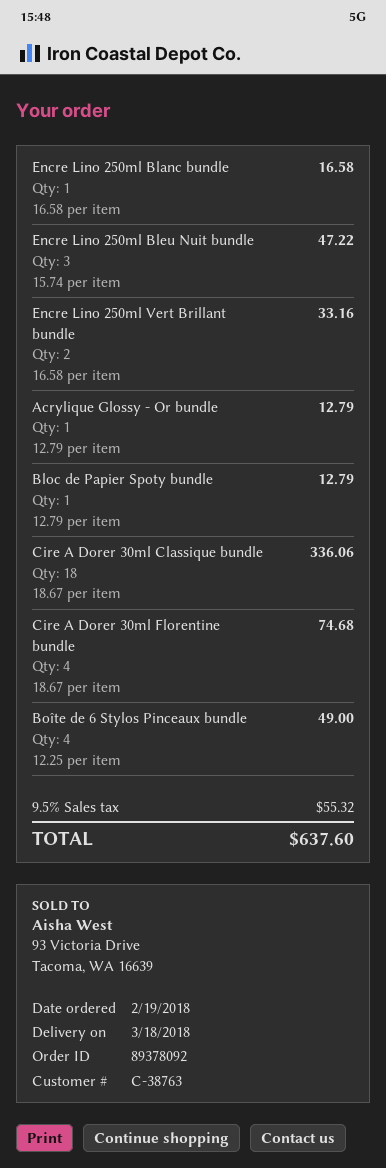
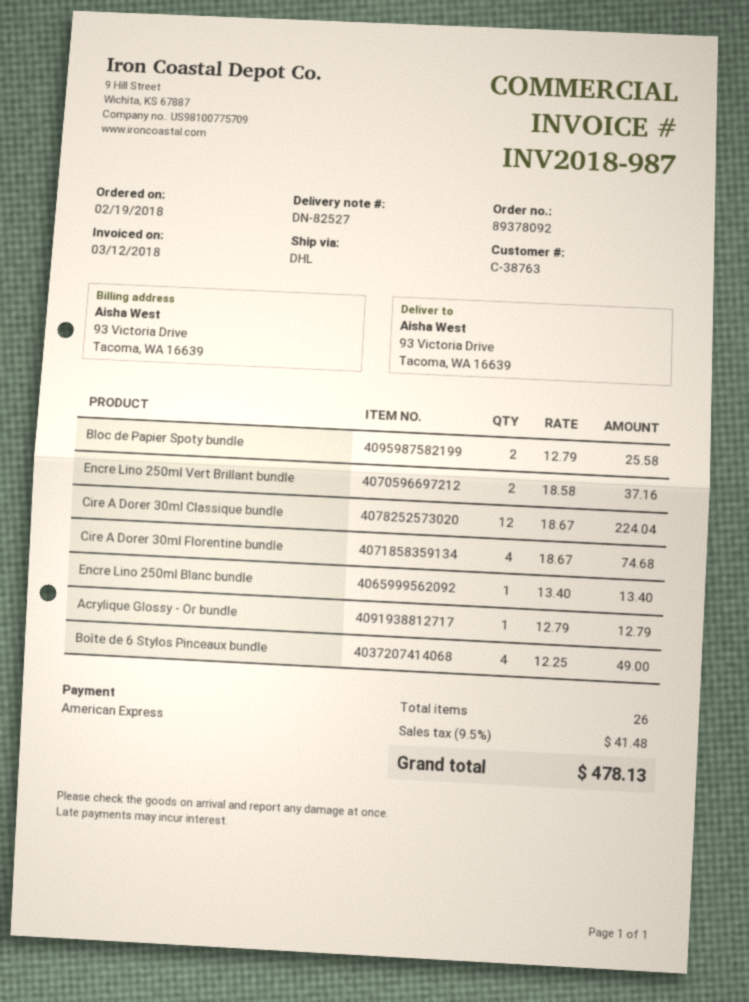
Encre Lino 250ml Blanc bundle: 1 x 16.58 = 16.58 -> 1 x 13.40 = 13.40
Encre Lino 250ml Bleu Nuit bundle: 3 x 15.74 = 47.22 -> none
Encre Lino 250ml Vert Brillant bundle: 2 x 16.58 = 33.16 -> 2 x 18.58 = 37.16
Bloc de Papier Spoty bundle: 1 x 12.79 = 12.79 -> 2 x 12.79 = 25.58
Cire A Dorer 30ml Classique bundle: 18 x 18.67 = 336.06 -> 12 x 18.67 = 224.04
tax: 9.5% = 55.32 -> 9.5% = 41.48
total: 637.60 -> 478.13

